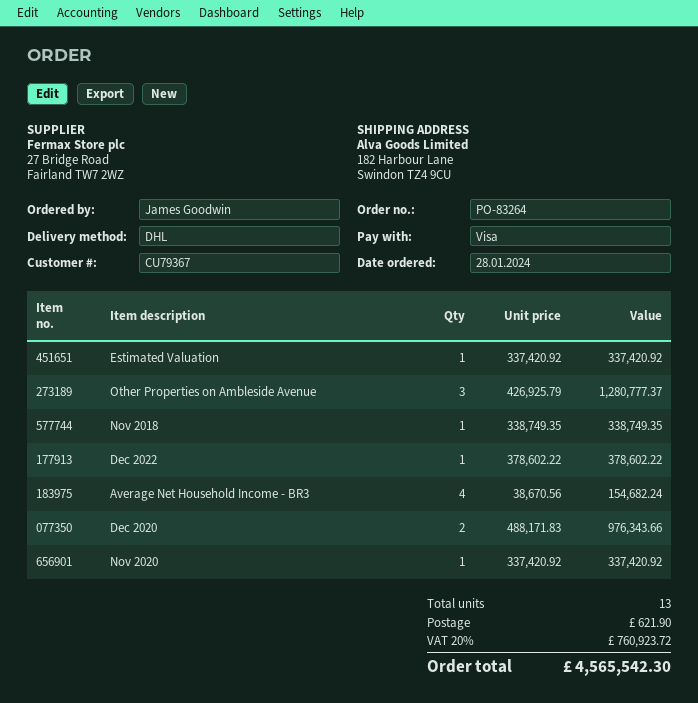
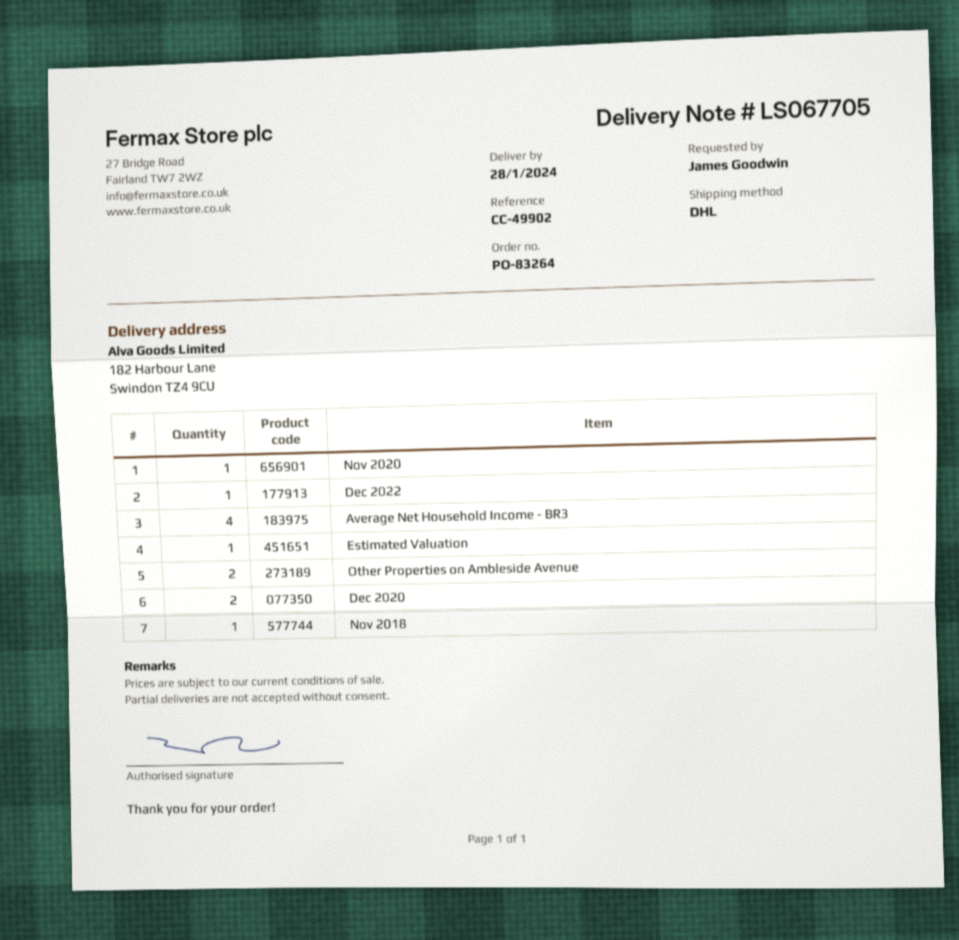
Other Properties on Ambleside Avenue: 3 -> 2

